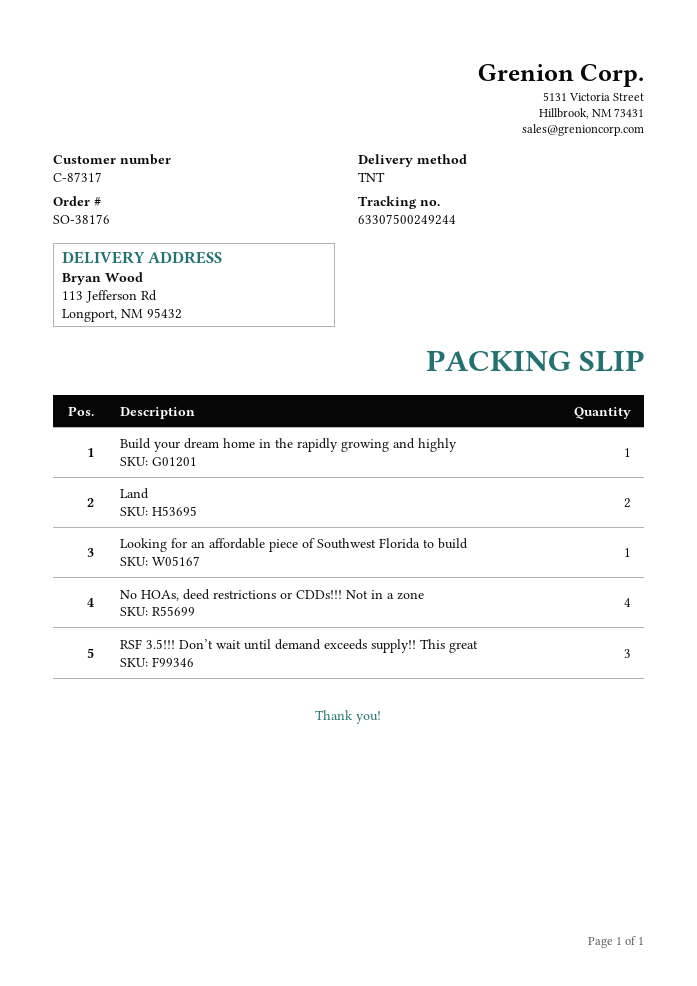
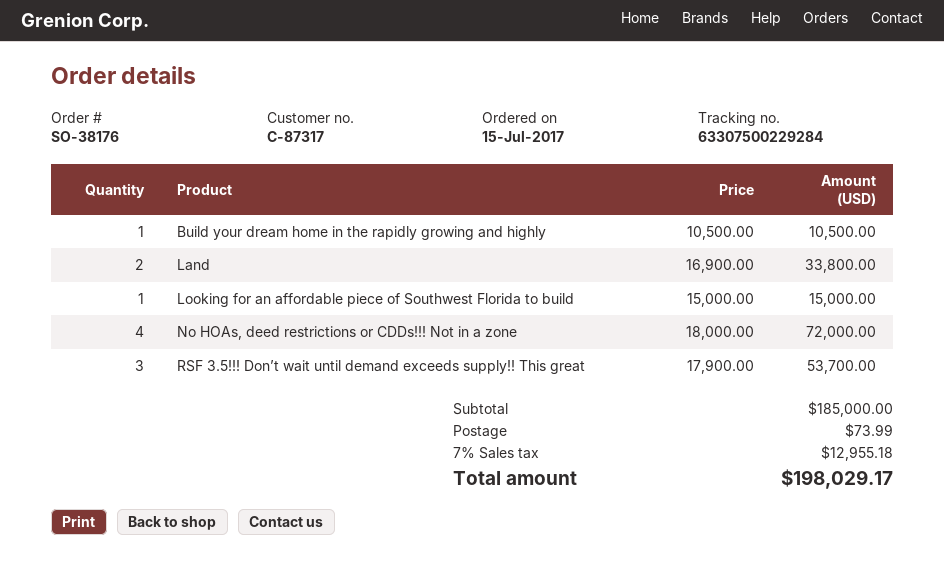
tracking number: 63307500249244 -> 63307500229284

